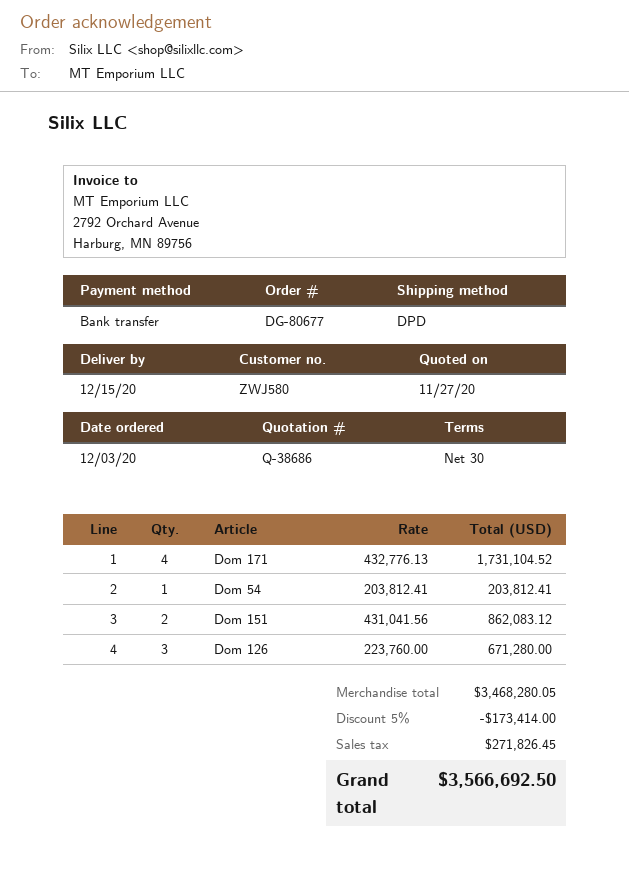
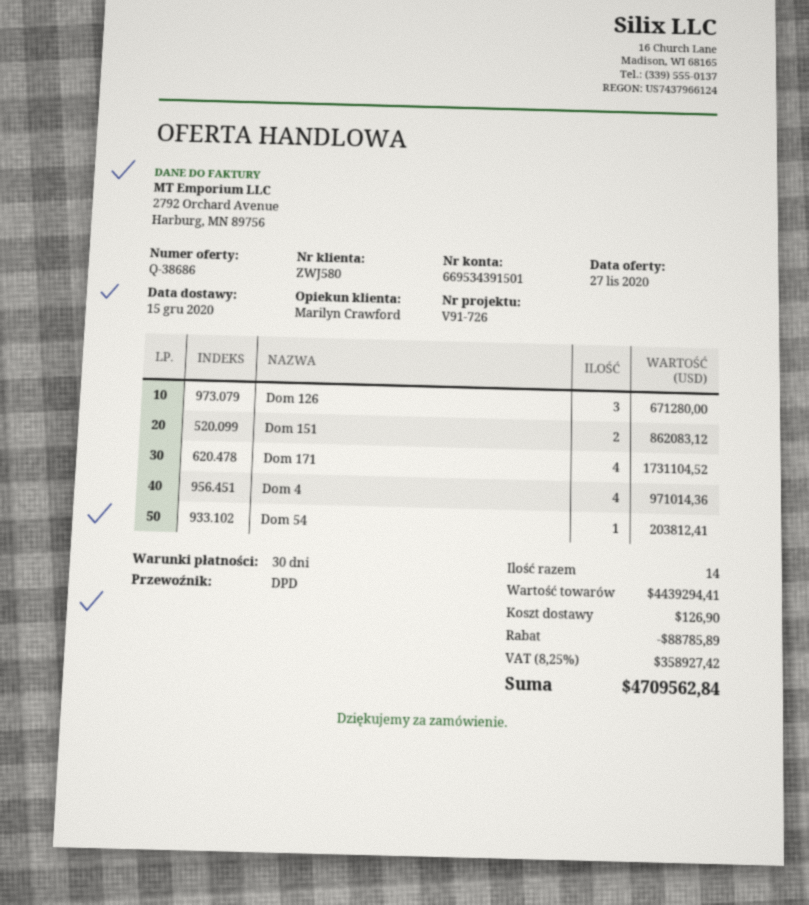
Dom 4: none -> 4 for 971014.36
subtotal: 3468280.05 -> 4439294.41
discount: 173414.00 -> 88785.89
shipping: none -> 126.90
tax: 271826.45 -> 358927.42
total: 3566692.50 -> 4709562.84

